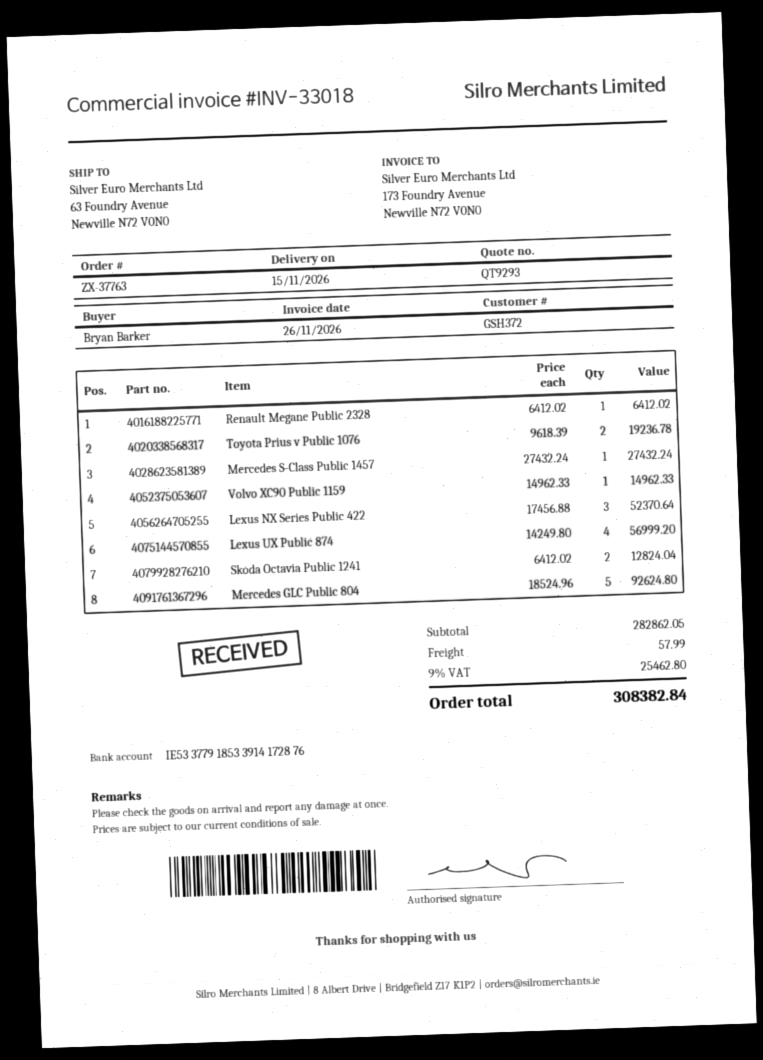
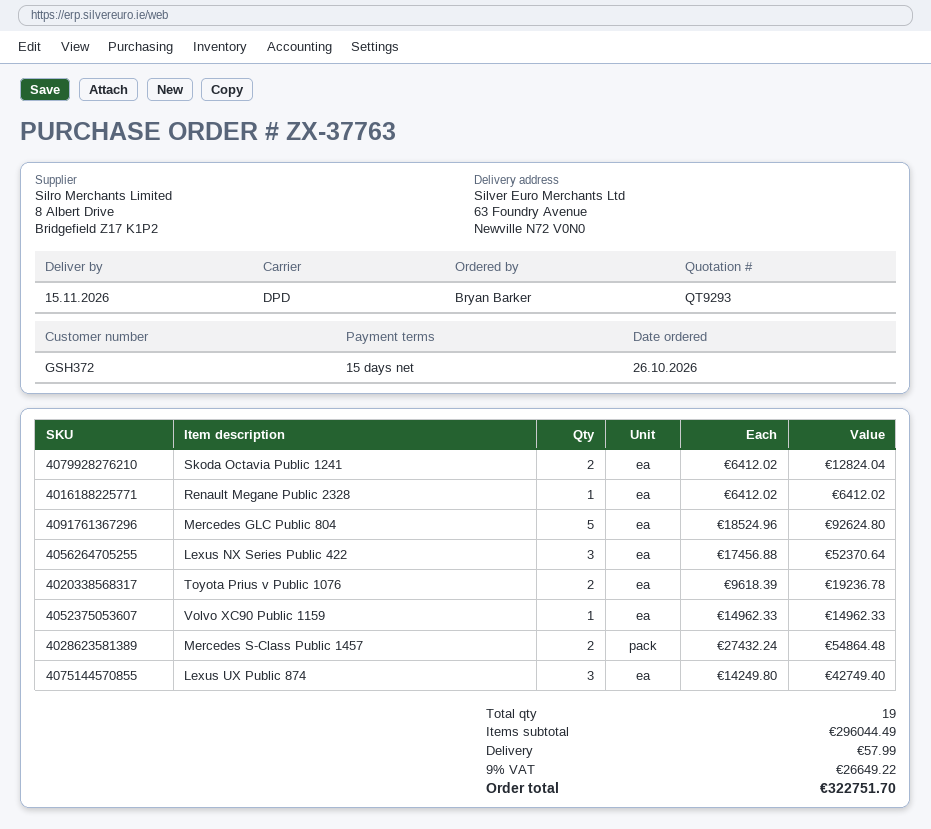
Mercedes S-Class Public 1457: 1 x 27432.24 = 27432.24 -> 2 x 27432.24 = 54864.48
Lexus UX Public 874: 4 x 14249.80 = 56999.20 -> 3 x 14249.80 = 42749.40
subtotal: 282862.05 -> 296044.49
tax: 9% = 25462.80 -> 9% = 26649.22
total: 308382.84 -> 322751.70

